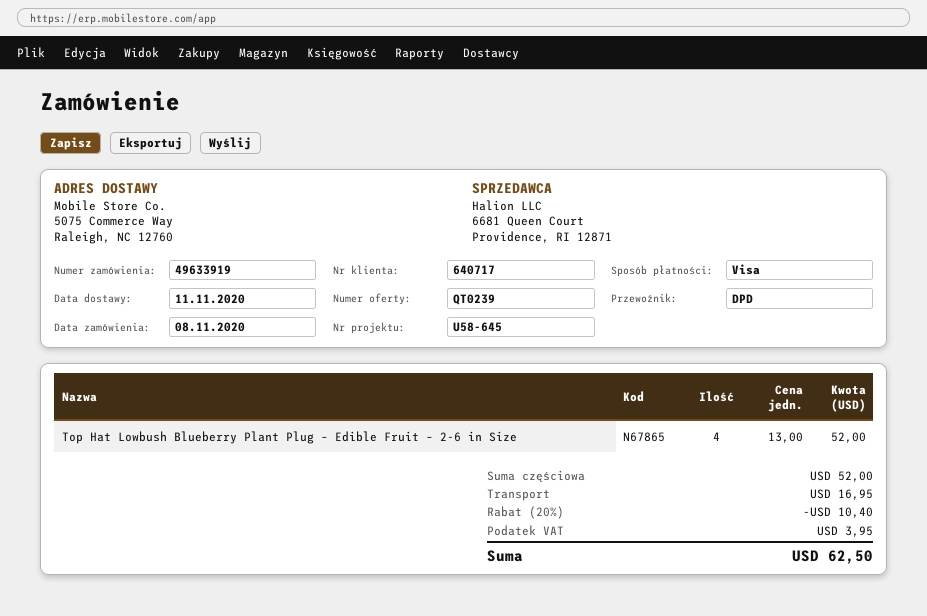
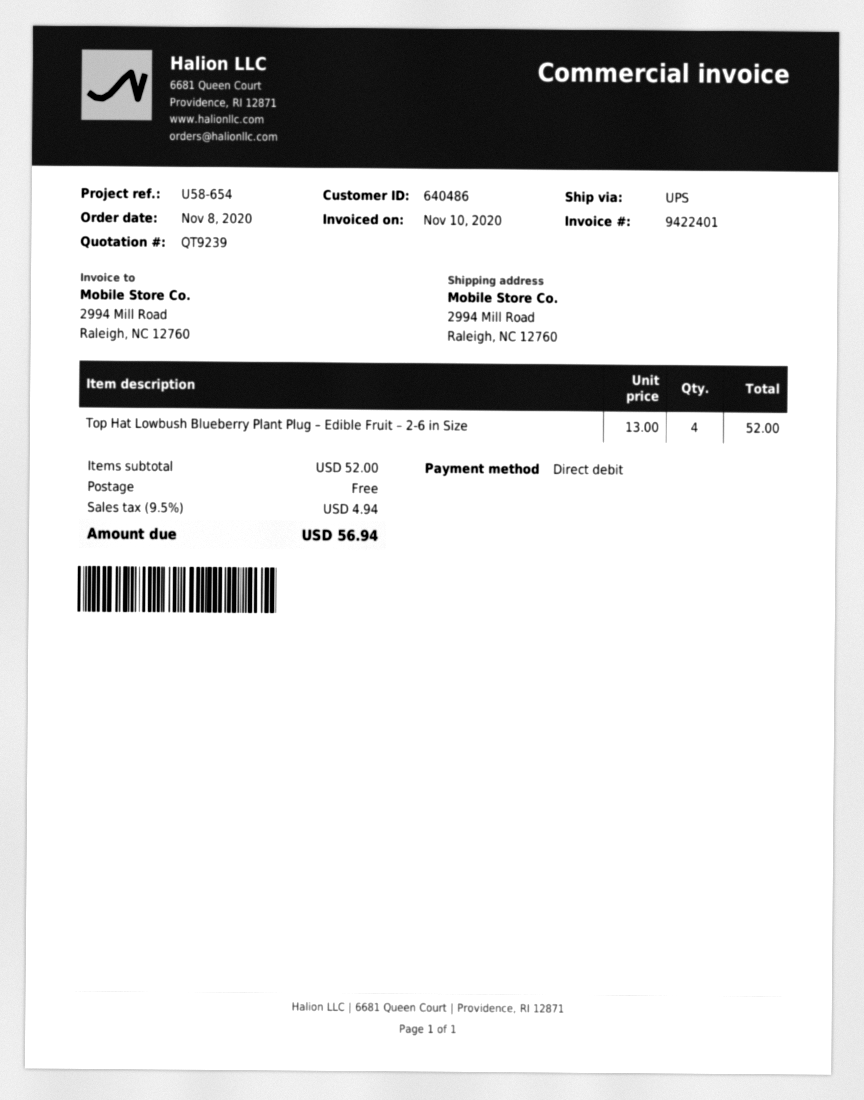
quote number: QT0239 -> QT9239
customer number: 640717 -> 640486
reference: U58-645 -> U58-654
payment method: Visa -> direct debit
shipping method: DPD -> UPS
ship to: 5075 Commerce Way, Raleigh, NC 12760 -> 2994 Mill Road, Raleigh, NC 12760
discount: 20% = 10.40 -> none
shipping: 16.95 -> 0.00
tax: 3.95 -> 4.94
total: 62.50 -> 56.94

